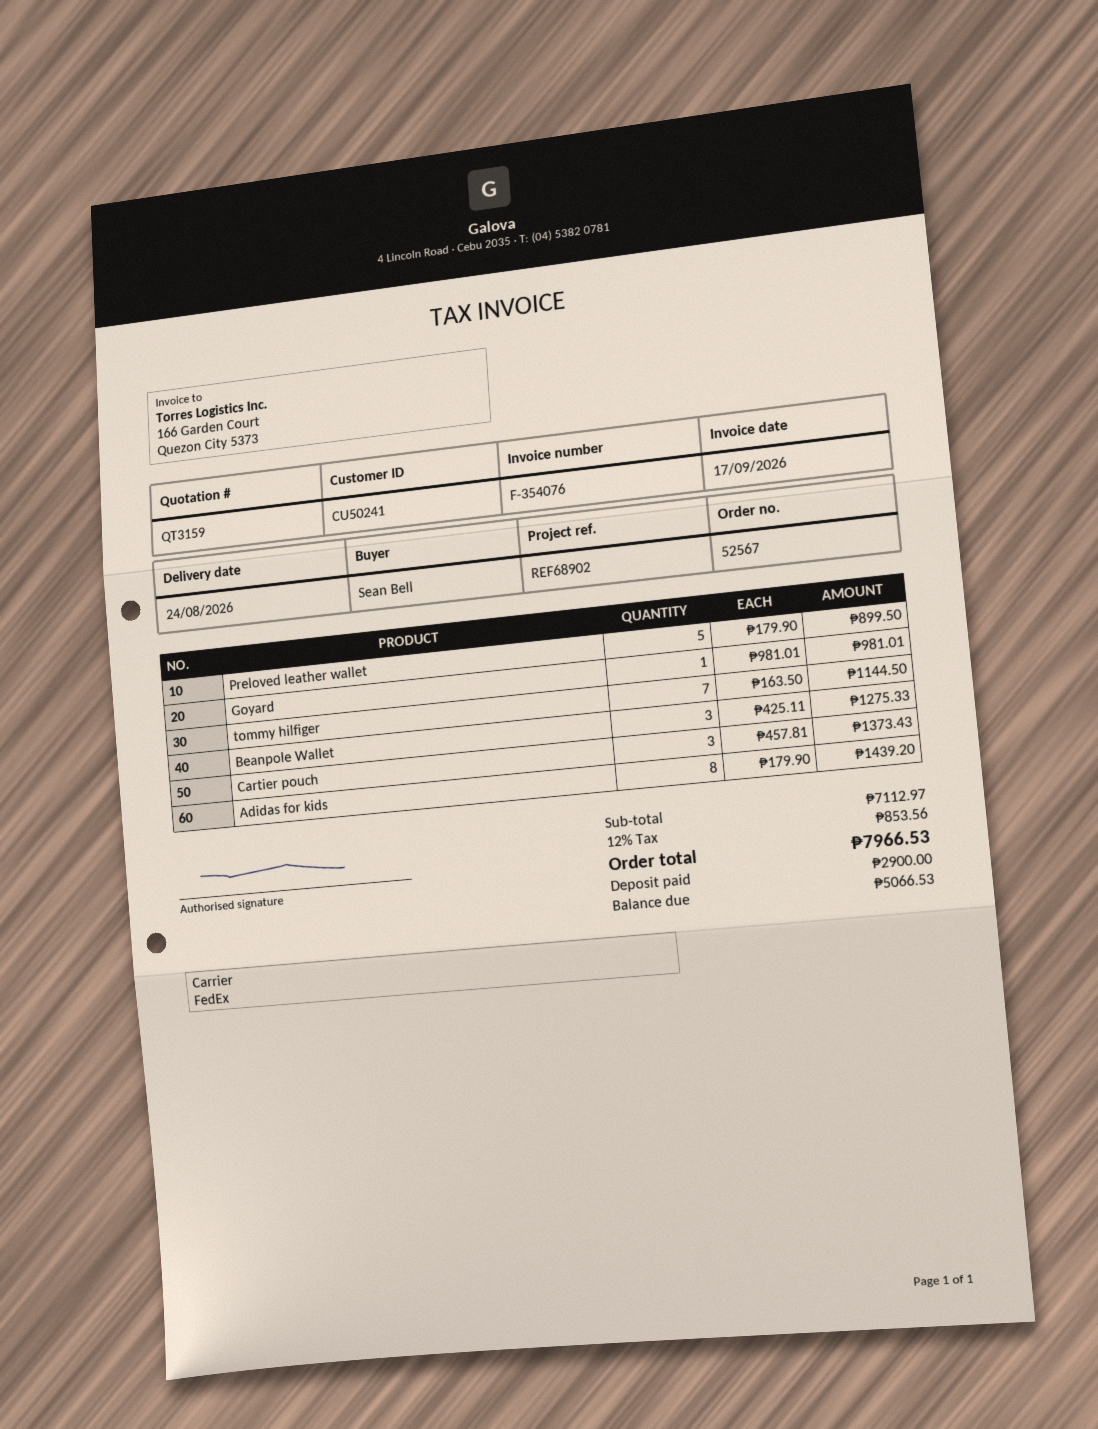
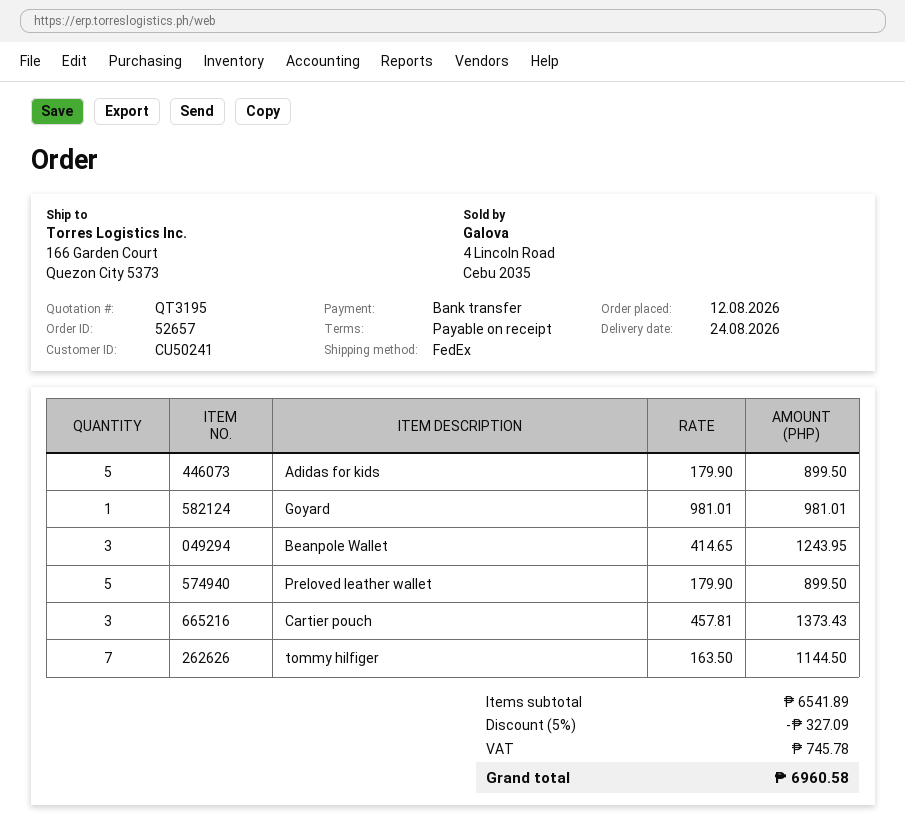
quote number: QT3159 -> QT3195
order number: 52567 -> 52657
Beanpole Wallet: 3 x 425.11 = 1275.33 -> 3 x 414.65 = 1243.95
Adidas for kids: 8 x 179.90 = 1439.20 -> 5 x 179.90 = 899.50
subtotal: 7112.97 -> 6541.89
discount: none -> 5% = 327.09
tax: 853.56 -> 745.78
total: 7966.53 -> 6960.58

